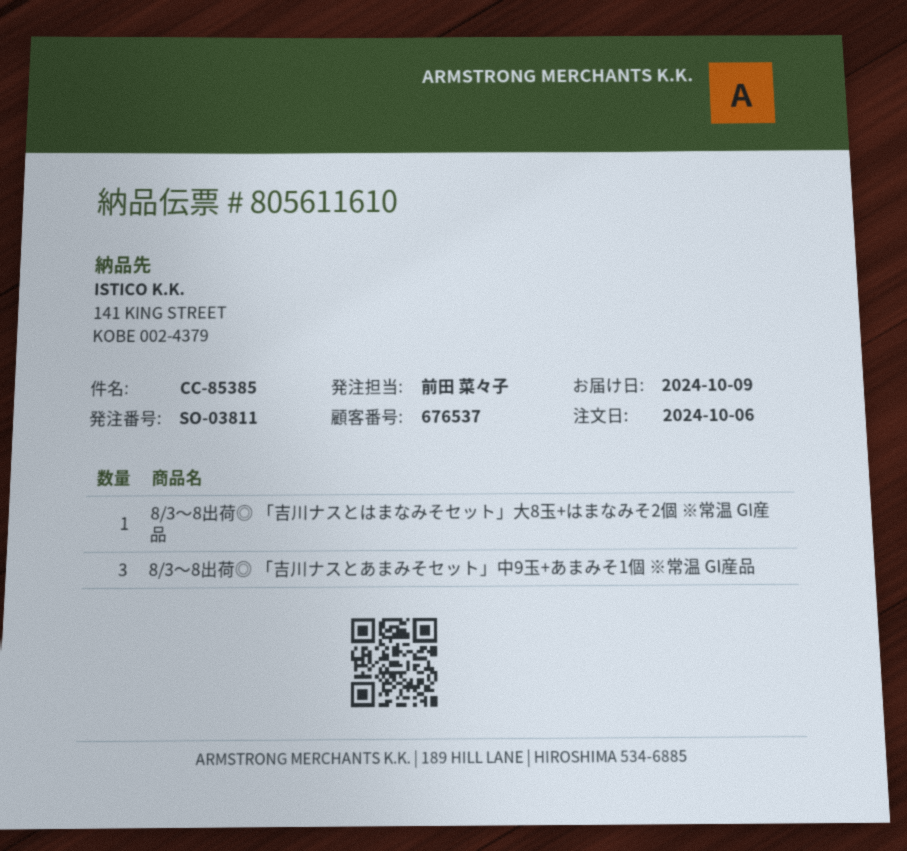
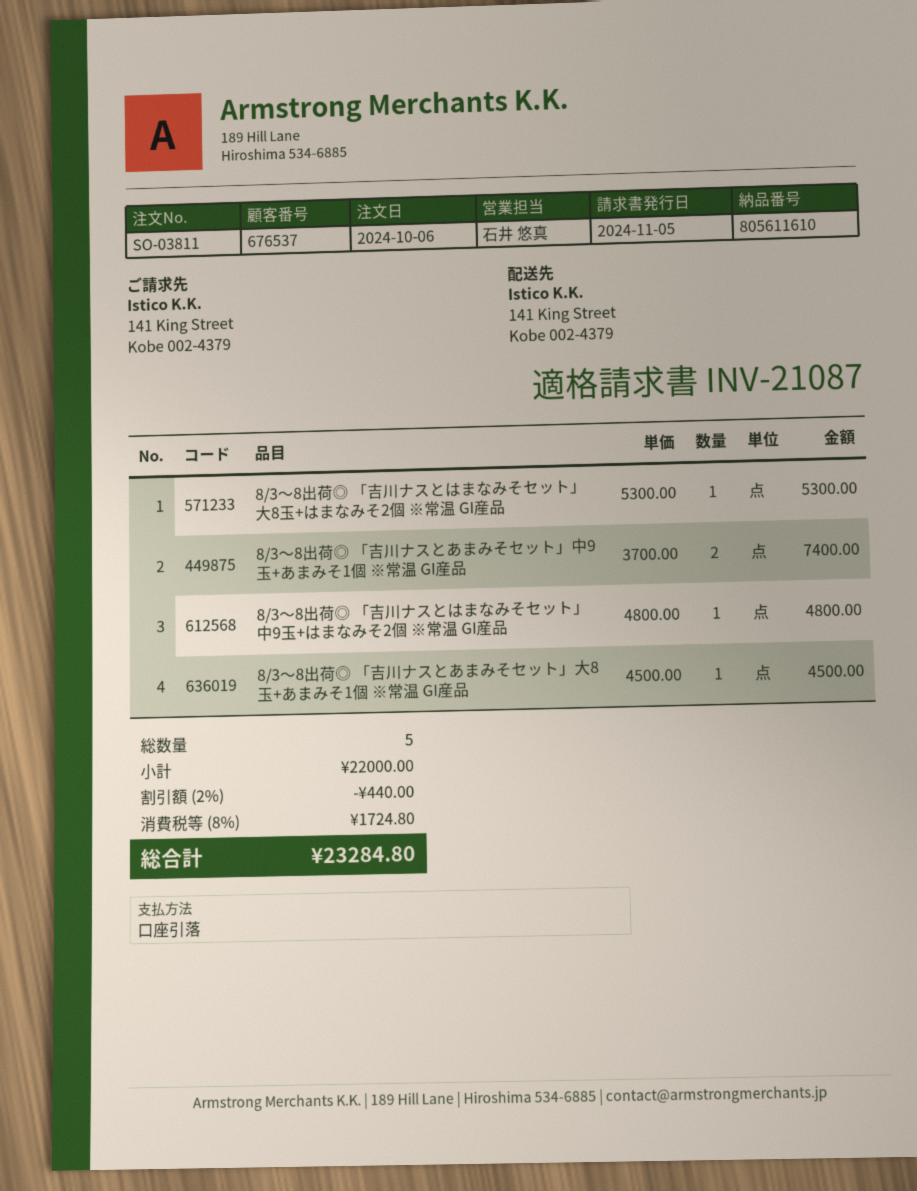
8/3〜8出荷◎ 「吉川ナスとあまみそセット」中9玉+あまみそ1個 ※常温 GI産品: 3 -> 2
8/3〜8出荷◎ 「吉川ナスとはまなみそセット」中9玉+はまなみそ2個 ※常温 GI産品: none -> 1
8/3〜8出荷◎ 「吉川ナスとあまみそセット」大8玉+あまみそ1個 ※常温 GI産品: none -> 1

